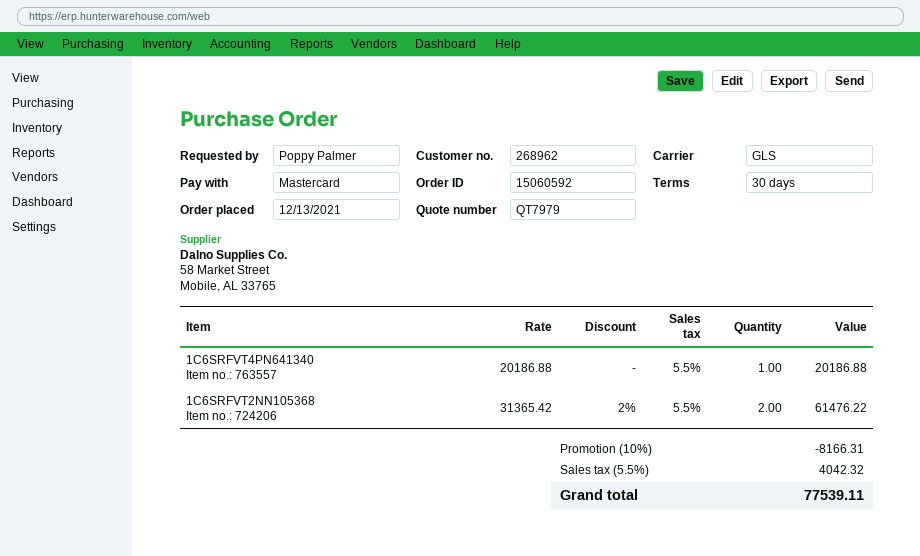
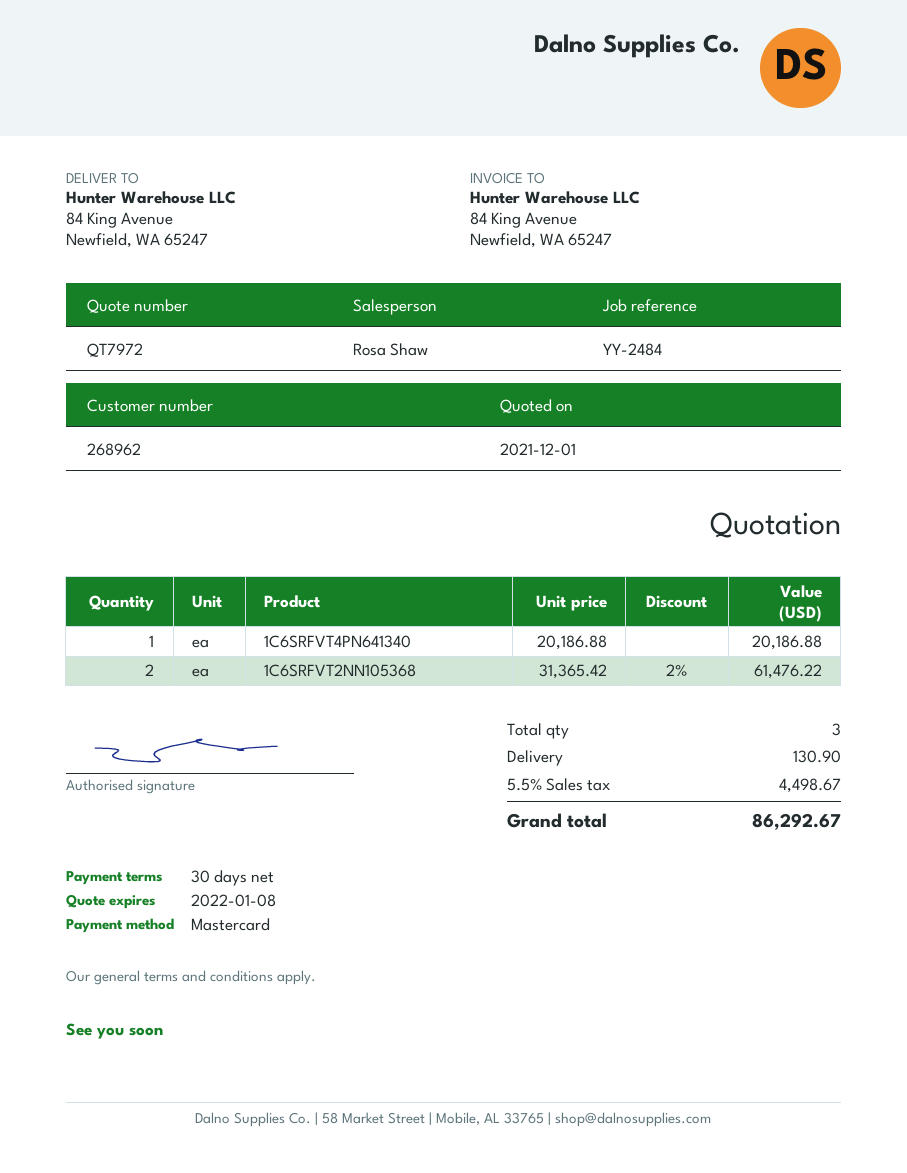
quote number: QT7979 -> QT7972
discount: 10% = 8166.31 -> none
shipping: none -> 130.90
tax: 5.5% = 4042.32 -> 5.5% = 4498.67
total: 77539.11 -> 86292.67

